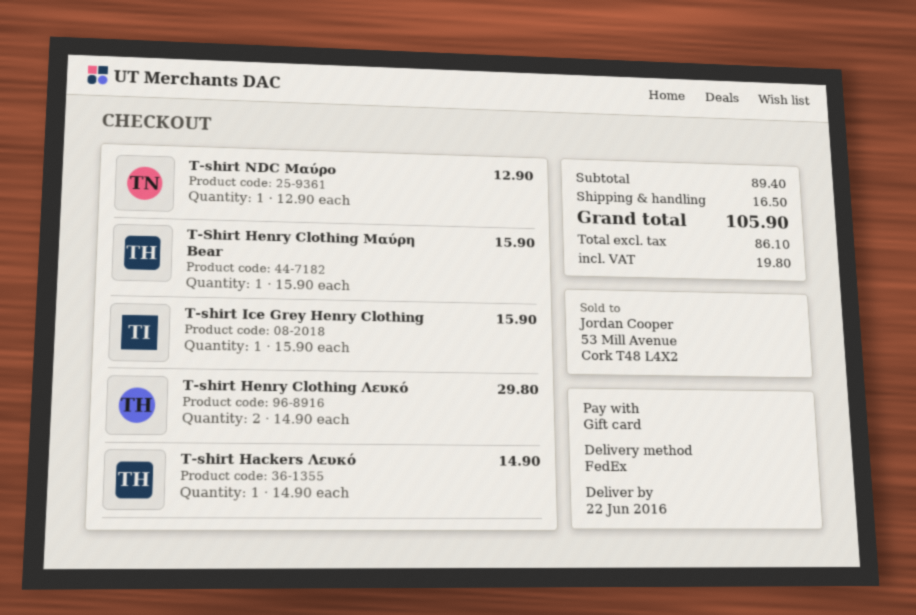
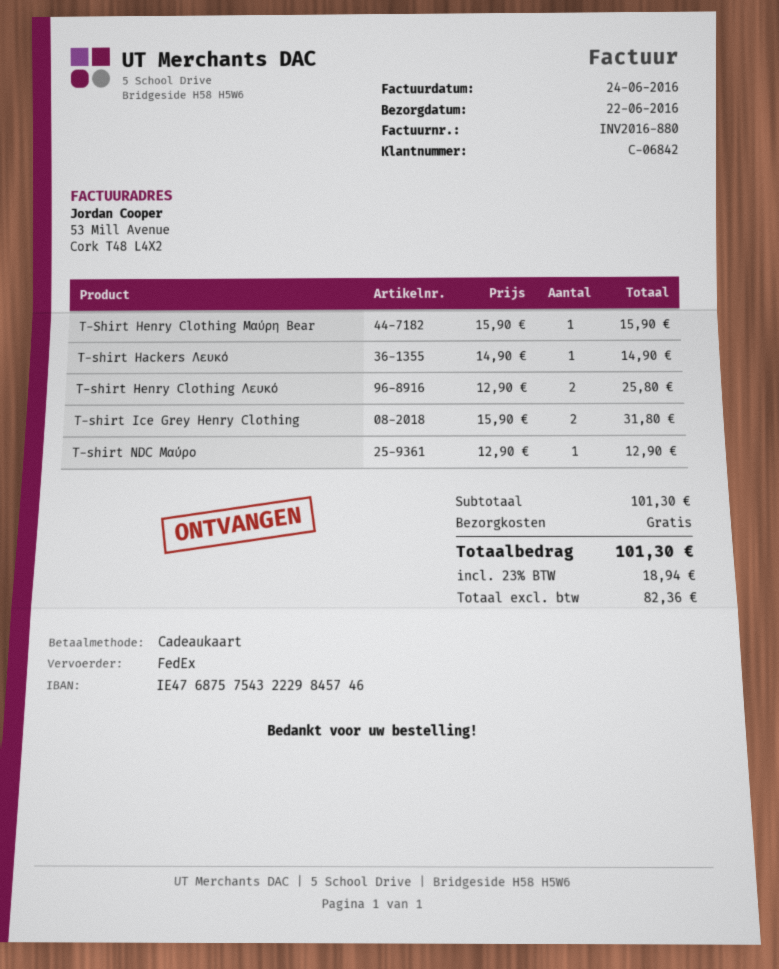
T-shirt Ice Grey Henry Clothing: 1 x 15.90 = 15.90 -> 2 x 15.90 = 31.80
T-shirt Henry Clothing Λευκό: 2 x 14.90 = 29.80 -> 2 x 12.90 = 25.80
subtotal: 89.40 -> 101.30
shipping: 16.50 -> 0.00
net: 86.10 -> 82.36
tax: 19.80 -> 18.94
total: 105.90 -> 101.30

